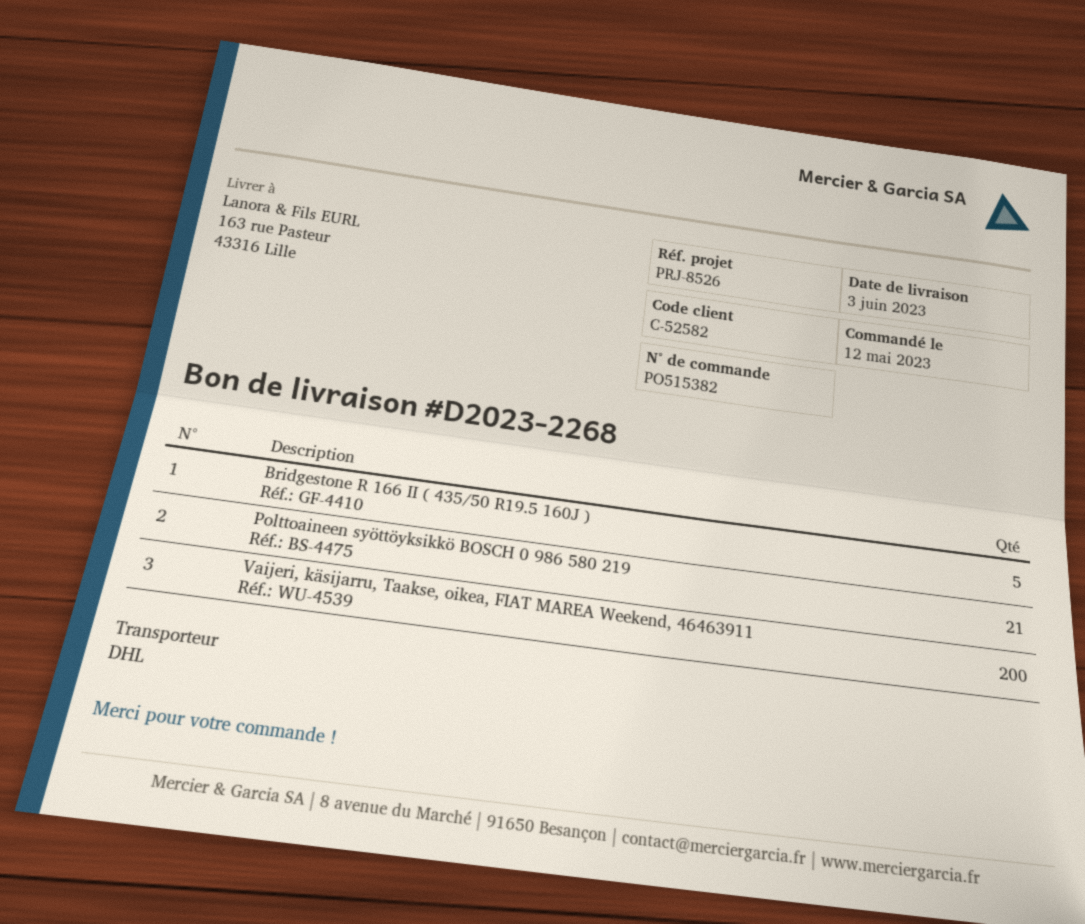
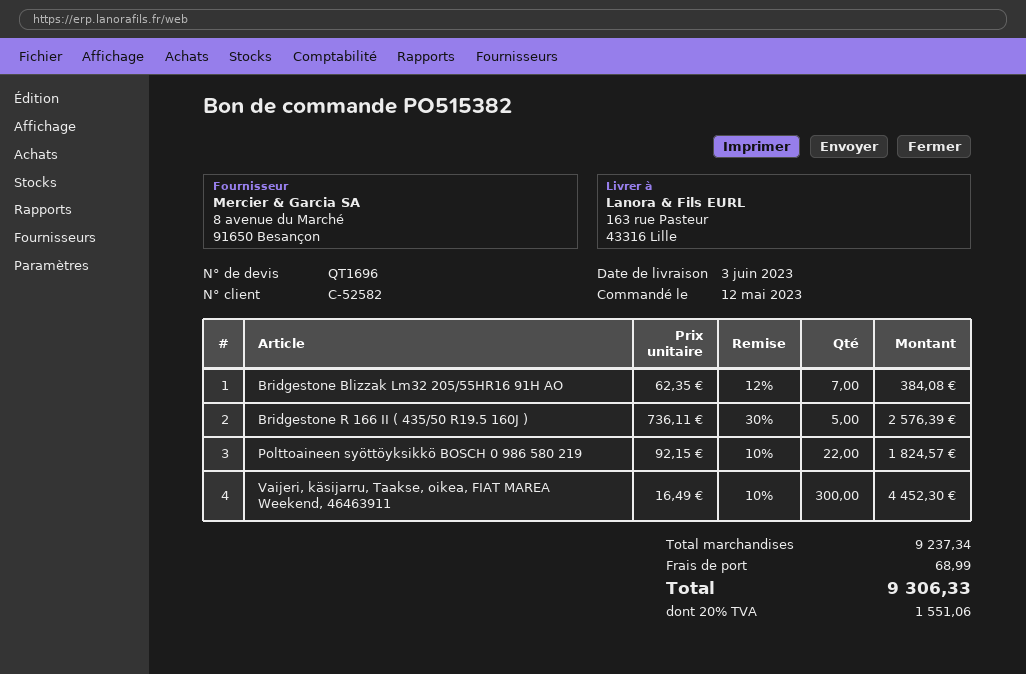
Polttoaineen syöttöyksikkö BOSCH 0 986 580 219: 21 -> 22
Vaijeri, käsijarru, Taakse, oikea, FIAT MAREA Weekend, 46463911: 200 -> 300
Bridgestone Blizzak Lm32 205/55HR16 91H AO: none -> 7

